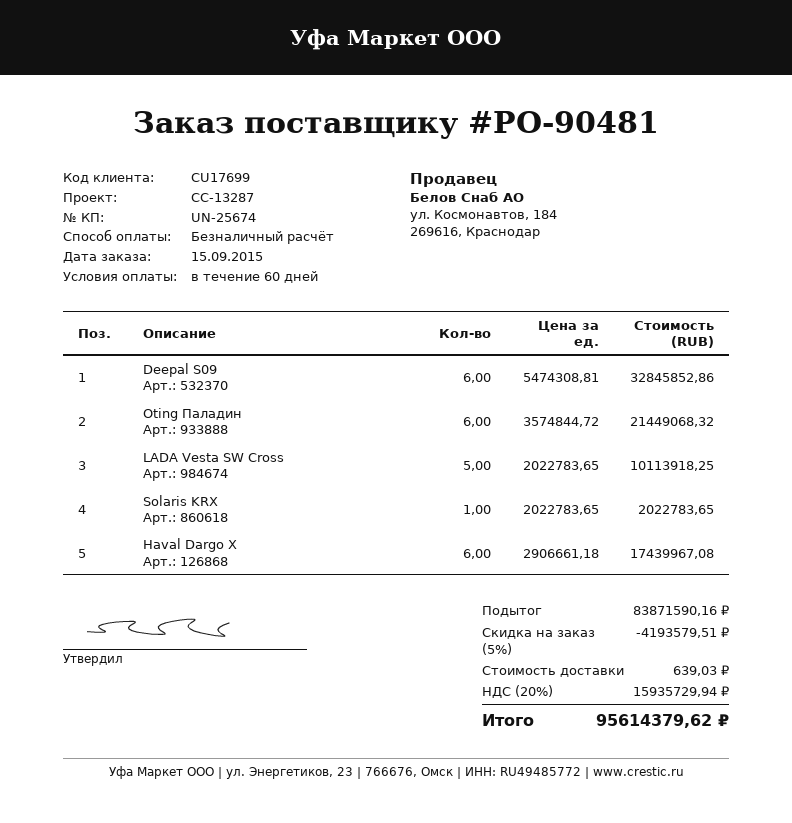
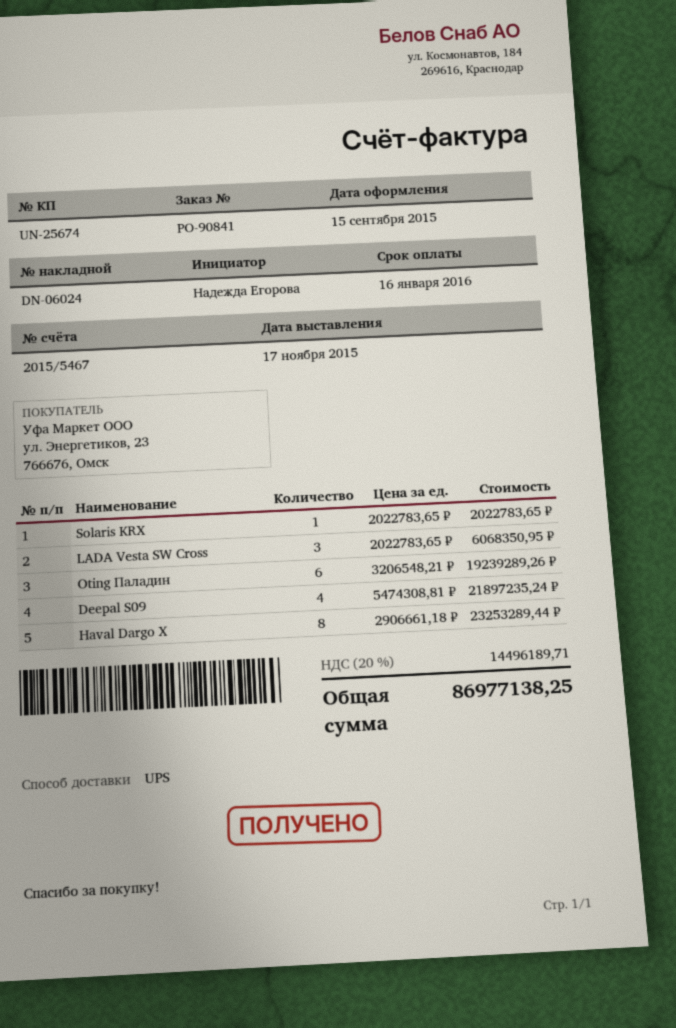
order number: PO-90481 -> PO-90841
Deepal S09: 6 x 5474308.81 = 32845852.86 -> 4 x 5474308.81 = 21897235.24
Oting Паладин: 6 x 3574844.72 = 21449068.32 -> 6 x 3206548.21 = 19239289.26
LADA Vesta SW Cross: 5 x 2022783.65 = 10113918.25 -> 3 x 2022783.65 = 6068350.95
Haval Dargo X: 6 x 2906661.18 = 17439967.08 -> 8 x 2906661.18 = 23253289.44
discount: 5% = 4193579.51 -> none
shipping: 639.03 -> none
tax: 20% = 15935729.94 -> 20% = 14496189.71
total: 95614379.62 -> 86977138.25

